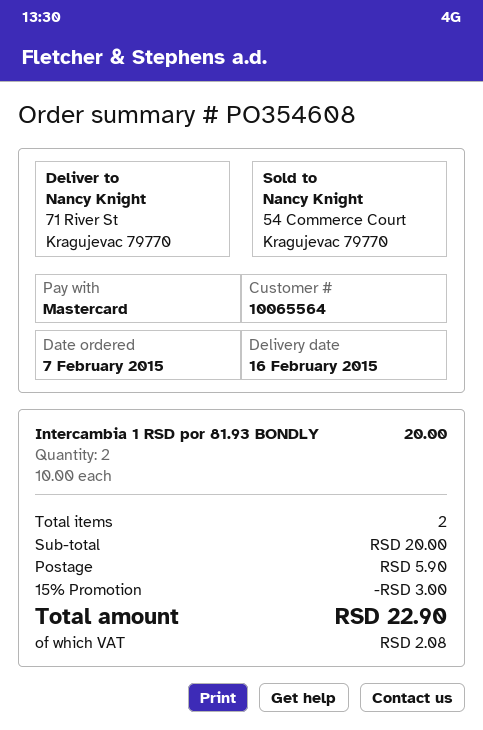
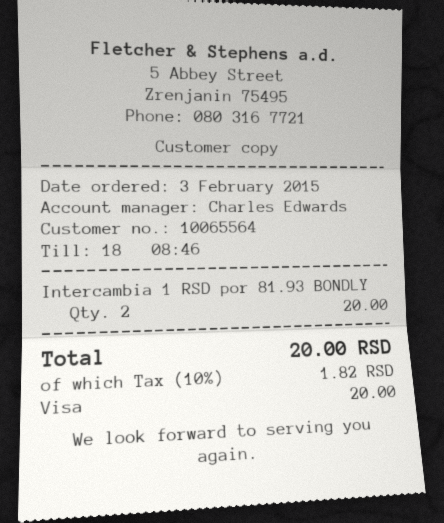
order date: 2015-02-07 -> 2015-02-03
payment method: Mastercard -> Visa
discount: 15% = 3.00 -> none
shipping: 5.90 -> none
tax: 2.08 -> 1.82
total: 22.90 -> 20.00

